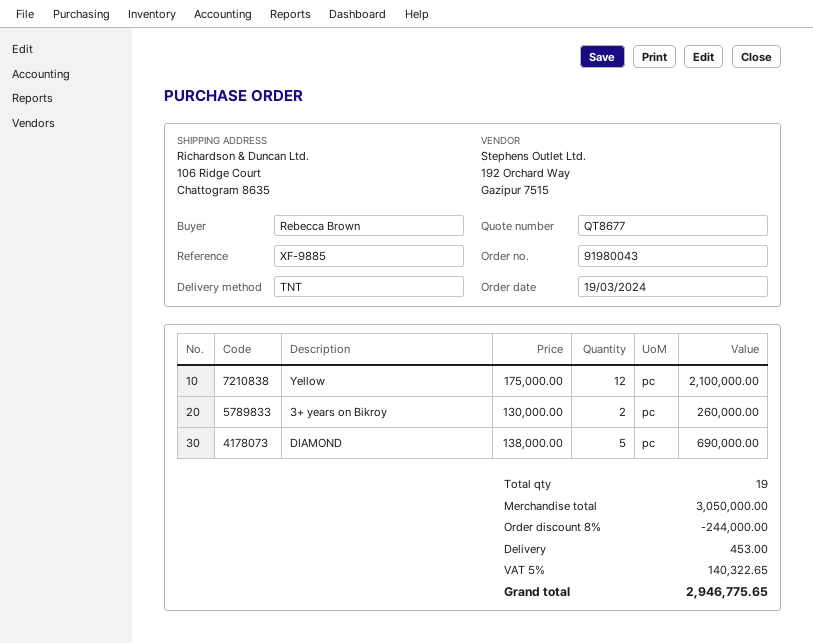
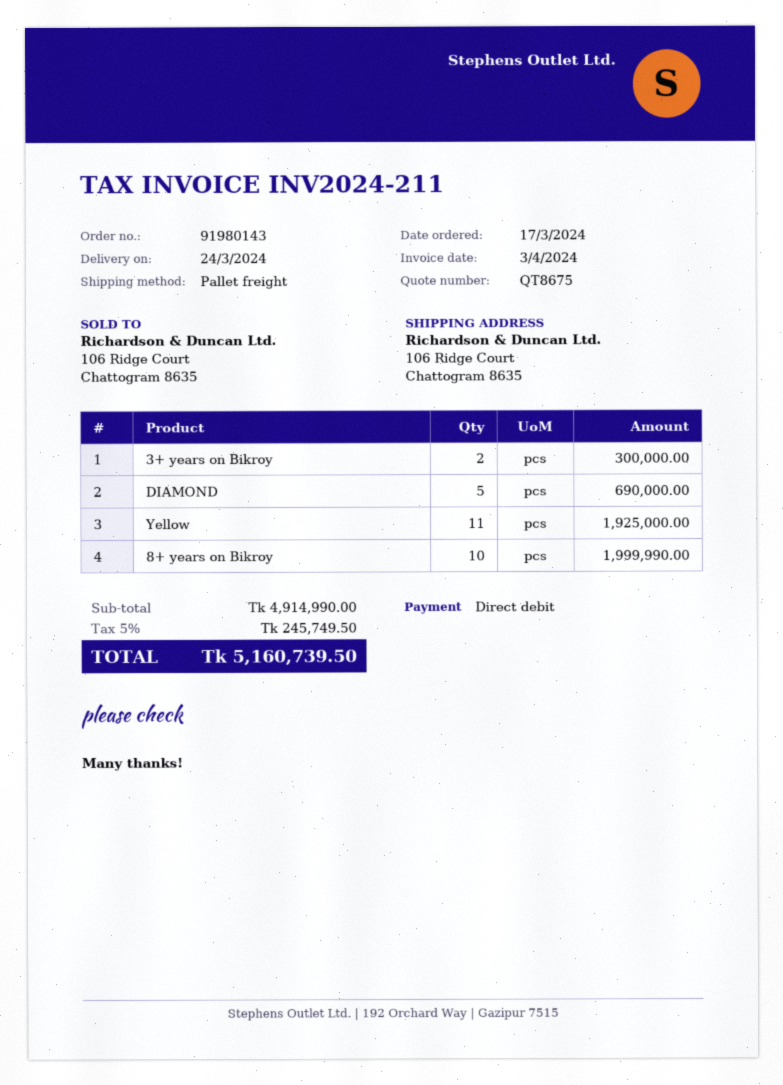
quote number: QT8677 -> QT8675
order number: 91980043 -> 91980143
order date: 2024-03-19 -> 2024-03-17
shipping method: TNT -> pallet freight
Yellow: 12 for 2100000.00 -> 11 for 1925000.00
3+ years on Bikroy: 2 for 260000.00 -> 2 for 300000.00
8+ years on Bikroy: none -> 10 for 1999990.00
subtotal: 3050000.00 -> 4914990.00
discount: 8% = 244000.00 -> none
shipping: 453.00 -> none
tax: 5% = 140322.65 -> 5% = 245749.50
total: 2946775.65 -> 5160739.50

